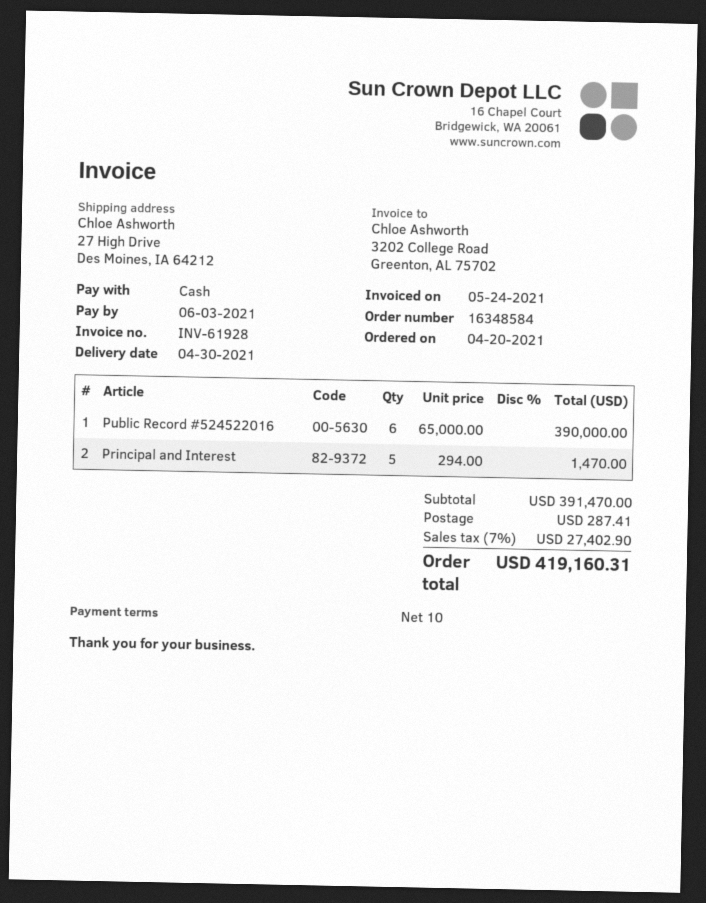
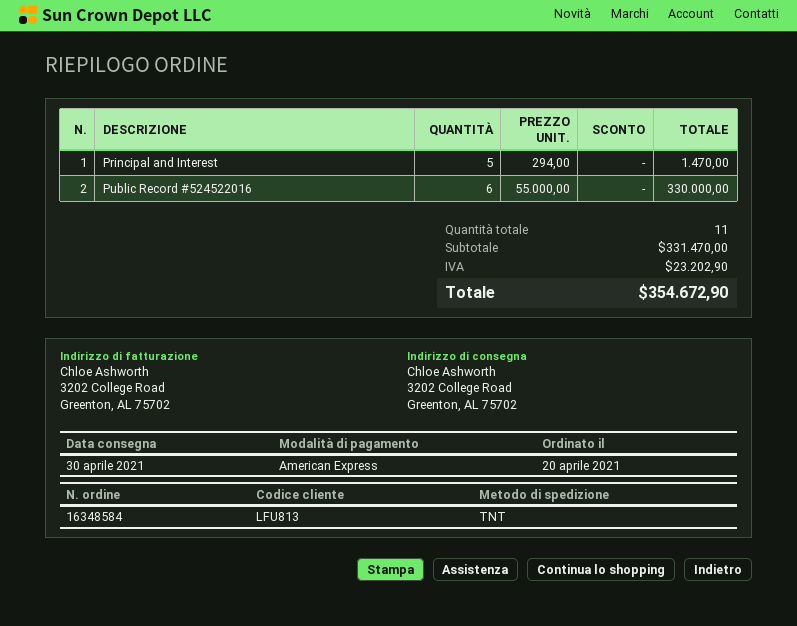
payment method: cash -> American Express
ship to: 27 High Drive, Des Moines, IA 64212 -> 3202 College Road, Greenton, AL 75702
Public Record #524522016: 6 x 65000.00 = 390000.00 -> 6 x 55000.00 = 330000.00
subtotal: 391470.00 -> 331470.00
shipping: 287.41 -> none
tax: 27402.90 -> 23202.90
total: 419160.31 -> 354672.90

